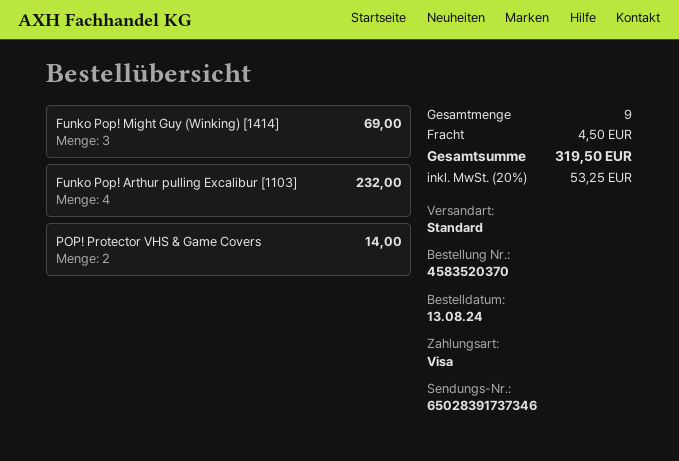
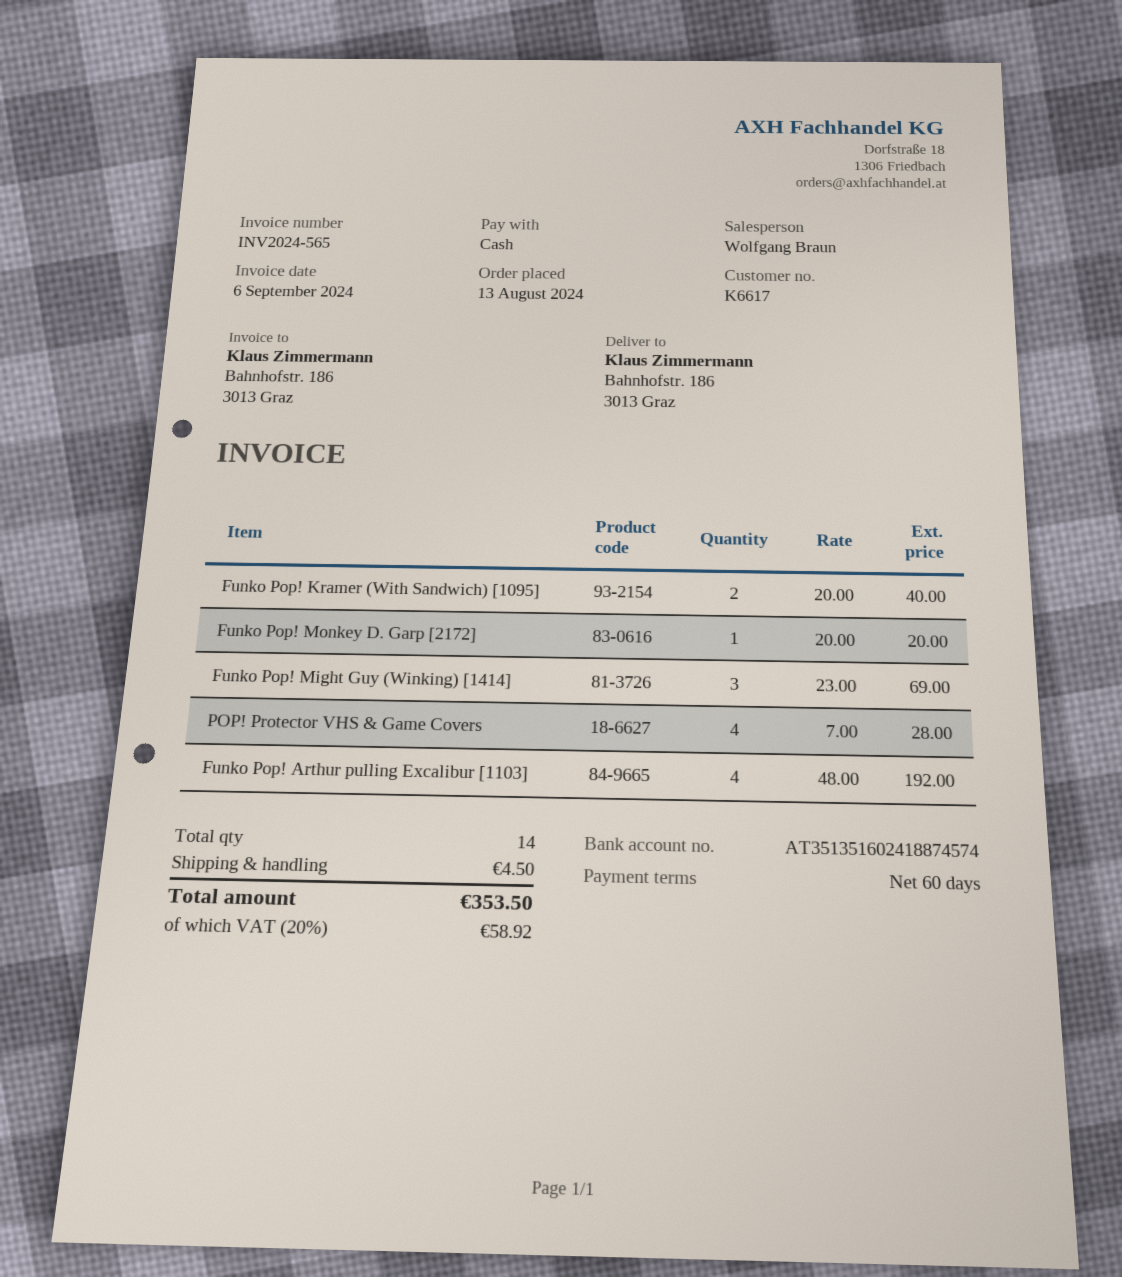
payment method: Visa -> cash
Funko Pop! Arthur pulling Excalibur [1103]: 4 for 232.00 -> 4 for 192.00
POP! Protector VHS & Game Covers: 2 for 14.00 -> 4 for 28.00
Funko Pop! Kramer (With Sandwich) [1095]: none -> 2 for 40.00
Funko Pop! Monkey D. Garp [2172]: none -> 1 for 20.00
total quantity: 9 -> 14
tax: 20% = 53.25 -> 20% = 58.92
total: 319.50 -> 353.50

